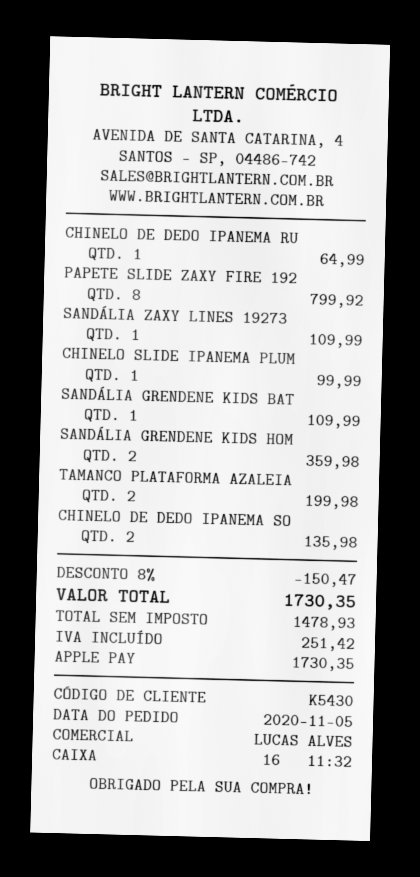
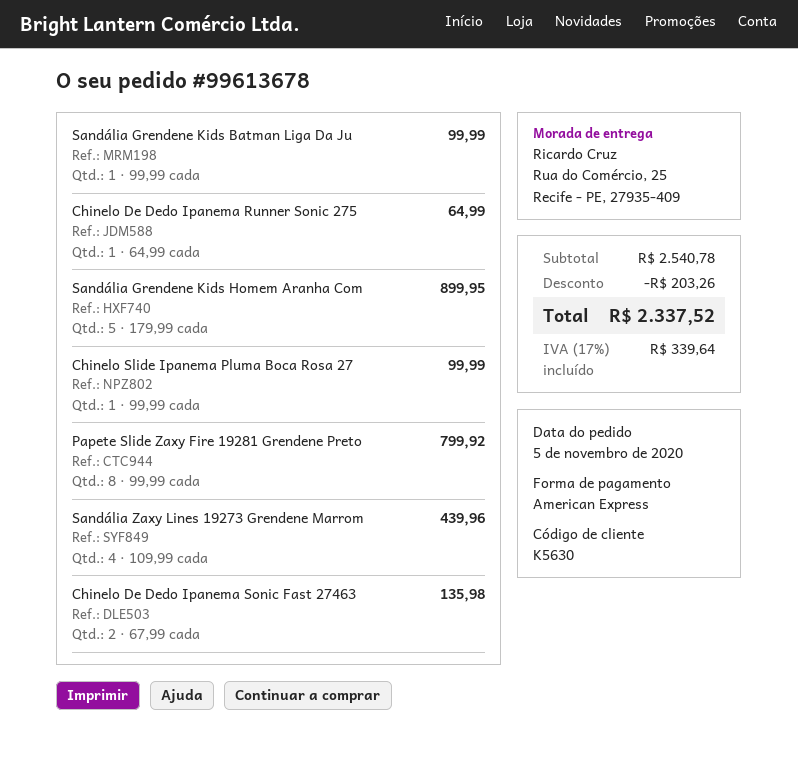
customer number: K5430 -> K5630
payment method: Apple Pay -> American Express
SANDÁLIA ZAXY LINES 19273: 1 for 109.99 -> 4 for 439.96
SANDÁLIA GRENDENE KIDS BAT: 1 for 109.99 -> 1 for 99.99
SANDÁLIA GRENDENE KIDS HOM: 2 for 359.98 -> 5 for 899.95
TAMANCO PLATAFORMA AZALEIA: 2 for 199.98 -> none
discount: 150.47 -> 203.26
tax: 251.42 -> 339.64
total: 1730.35 -> 2337.52

